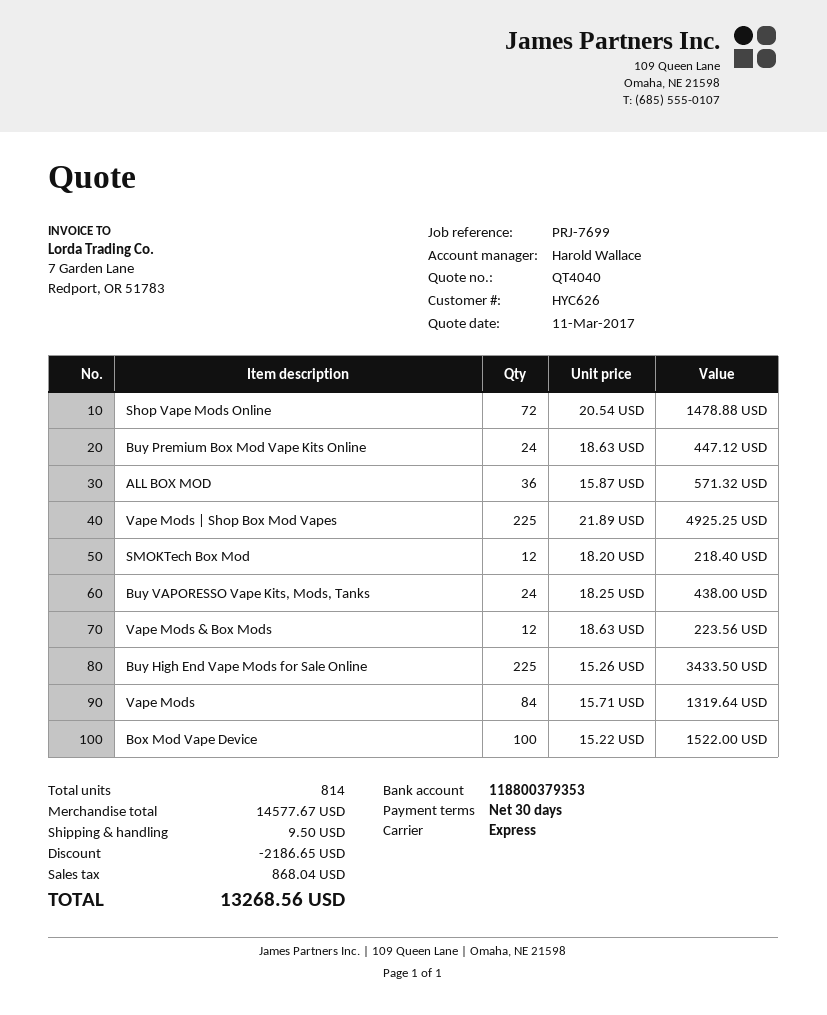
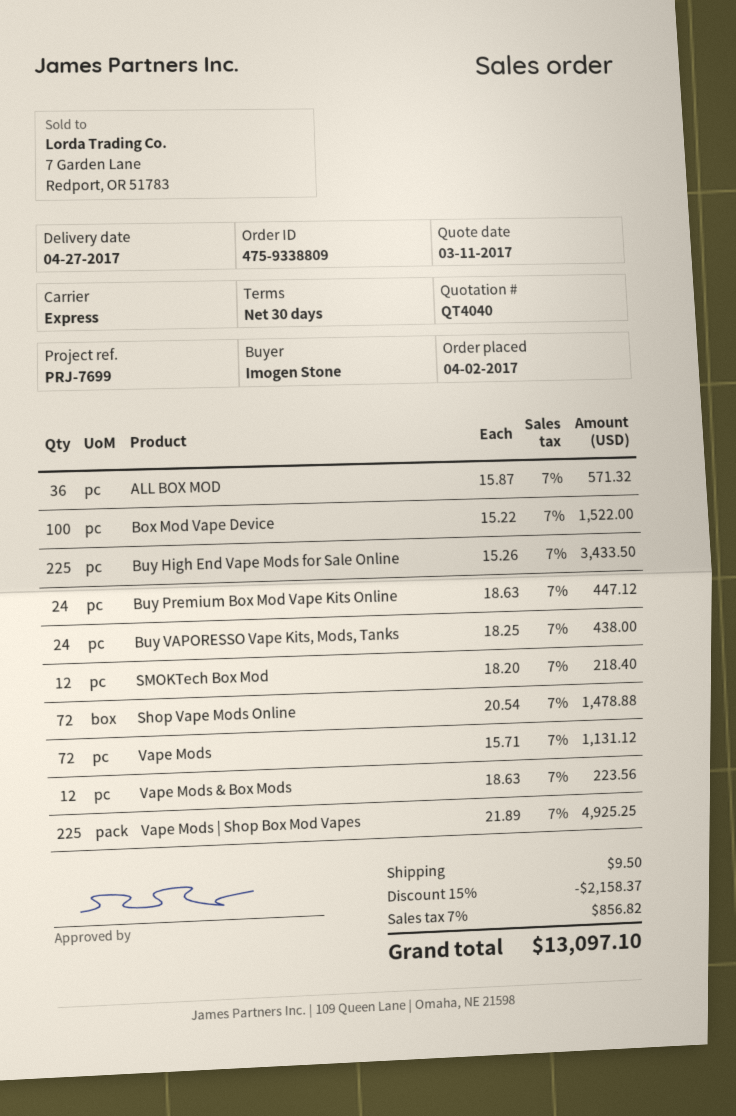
Vape Mods: 84 x 15.71 = 1319.64 -> 72 x 15.71 = 1131.12
discount: 2186.65 -> 2158.37
tax: 868.04 -> 856.82
total: 13268.56 -> 13097.10

